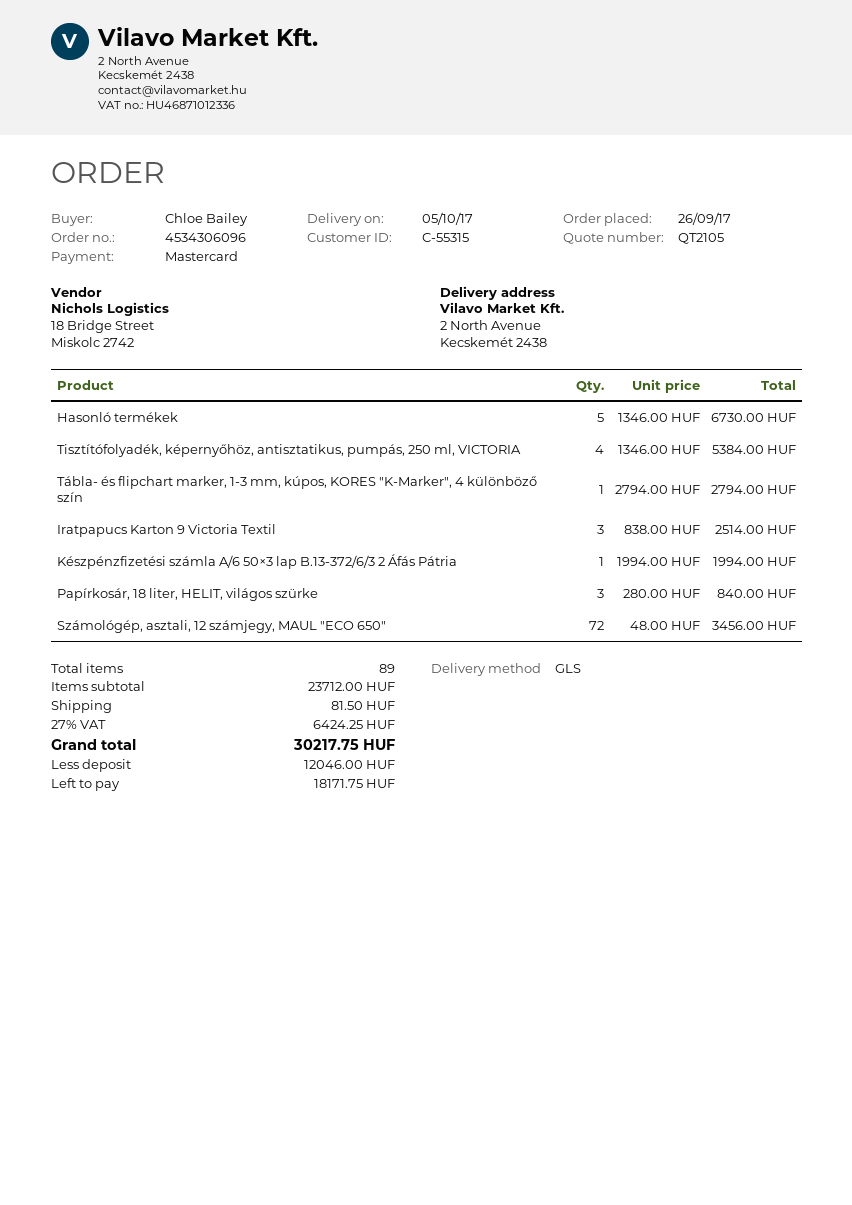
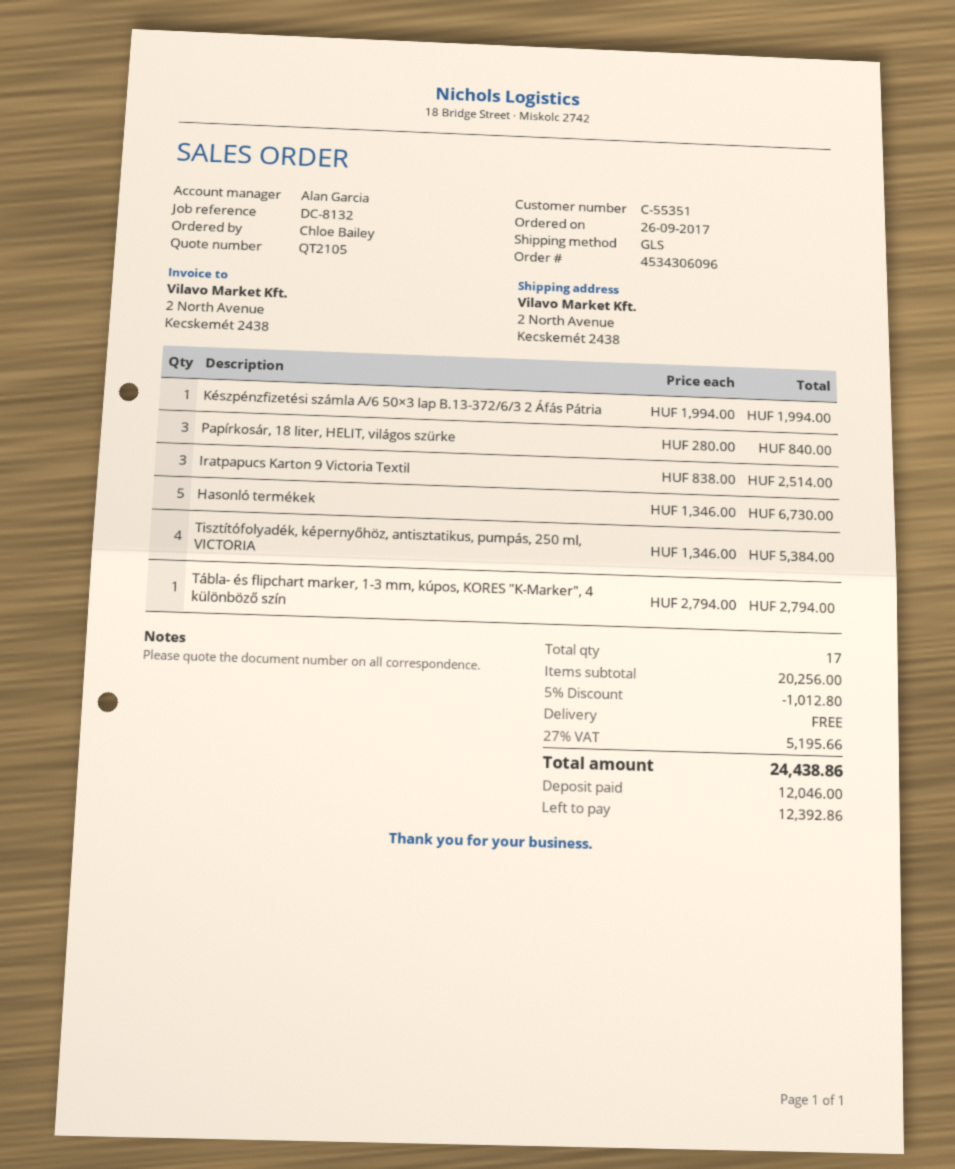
customer number: C-55315 -> C-55351
Számológép, asztali, 12 számjegy, MAUL "ECO 650": 72 x 48.00 = 3456.00 -> none
total quantity: 89 -> 17
subtotal: 23712.00 -> 20256.00
discount: none -> 5% = 1012.80
shipping: 81.50 -> 0.00
tax: 27% = 6424.25 -> 27% = 5195.66
total: 30217.75 -> 24438.86
balance: 18171.75 -> 12392.86

